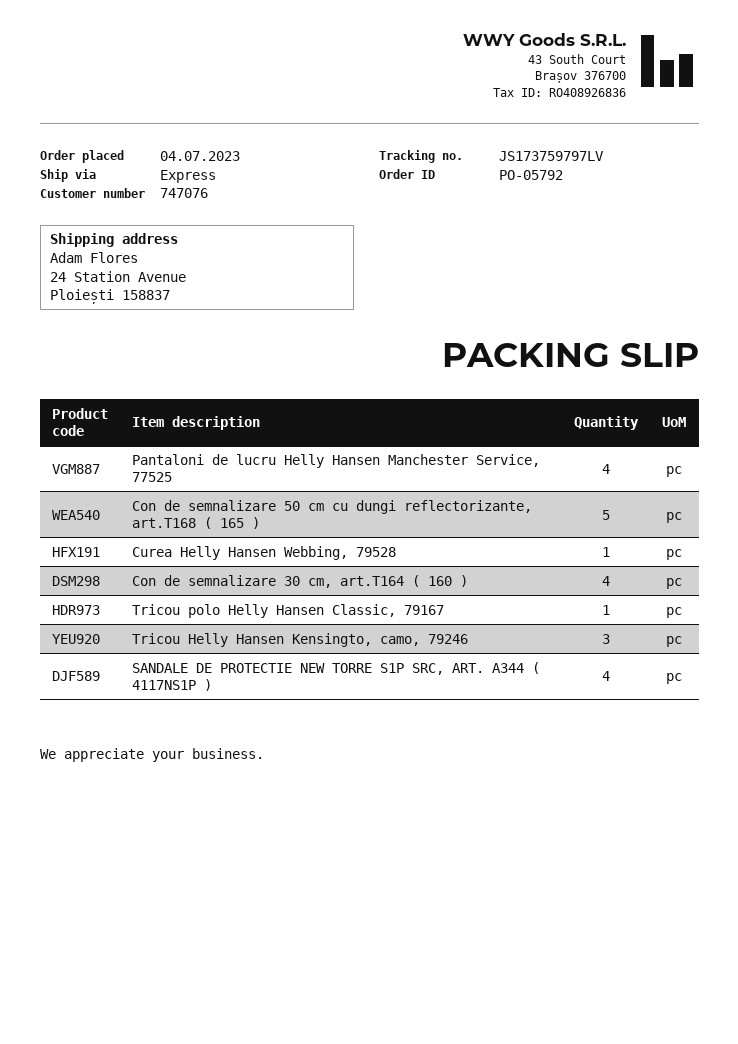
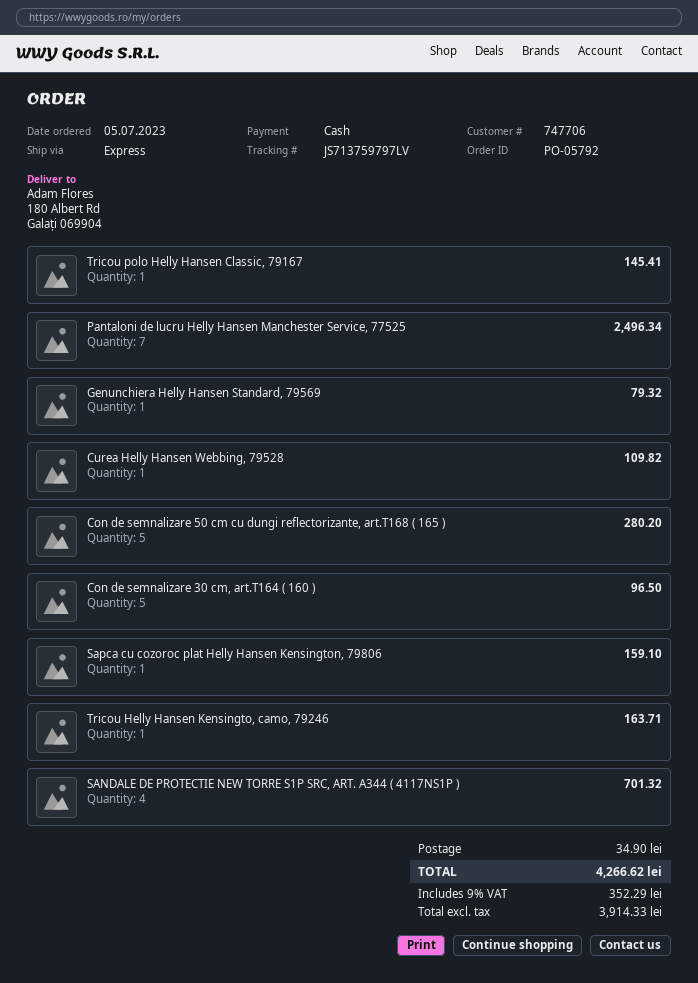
order date: 2023-07-04 -> 2023-07-05
customer number: 747076 -> 747706
tracking number: JS173759797LV -> JS713759797LV
ship to: 24 Station Avenue, Ploiești 158837 -> 180 Albert Rd, Galați 069904
Pantaloni de lucru Helly Hansen Manchester Service, 77525: 4 -> 7
Con de semnalizare 30 cm, art.T164 ( 160 ): 4 -> 5
Tricou Helly Hansen Kensingto, camo, 79246: 3 -> 1
Genunchiera Helly Hansen Standard, 79569: none -> 1
Sapca cu cozoroc plat Helly Hansen Kensington, 79806: none -> 1

